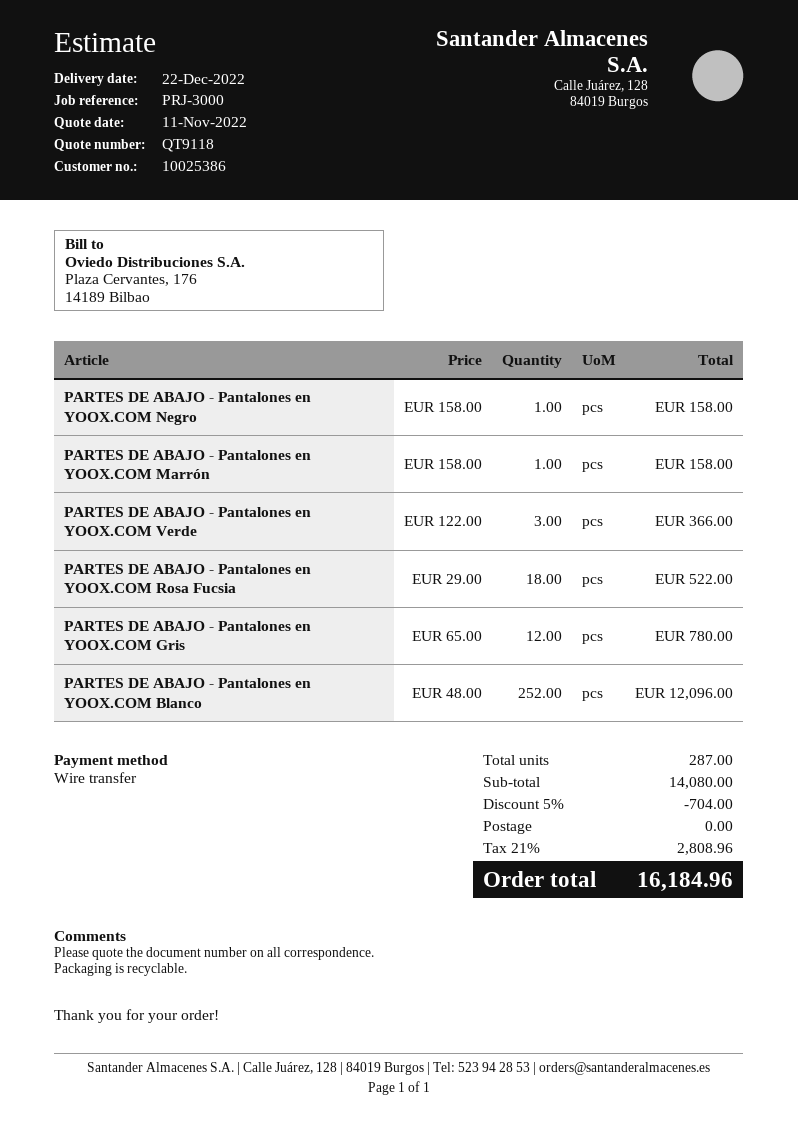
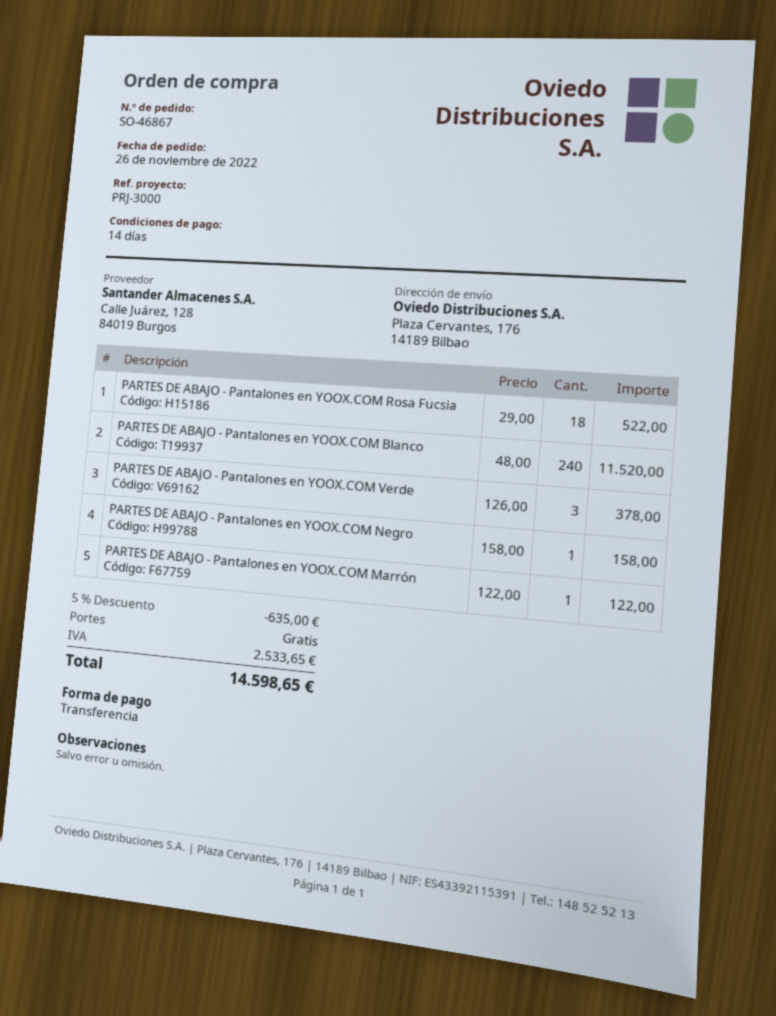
PARTES DE ABAJO - Pantalones en YOOX.COM Marrón: 1 x 158.00 = 158.00 -> 1 x 122.00 = 122.00
PARTES DE ABAJO - Pantalones en YOOX.COM Verde: 3 x 122.00 = 366.00 -> 3 x 126.00 = 378.00
PARTES DE ABAJO - Pantalones en YOOX.COM Gris: 12 x 65.00 = 780.00 -> none
PARTES DE ABAJO - Pantalones en YOOX.COM Blanco: 252 x 48.00 = 12096.00 -> 240 x 48.00 = 11520.00
discount: 5% = 704.00 -> 5% = 635.00
tax: 2808.96 -> 2533.65
total: 16184.96 -> 14598.65

